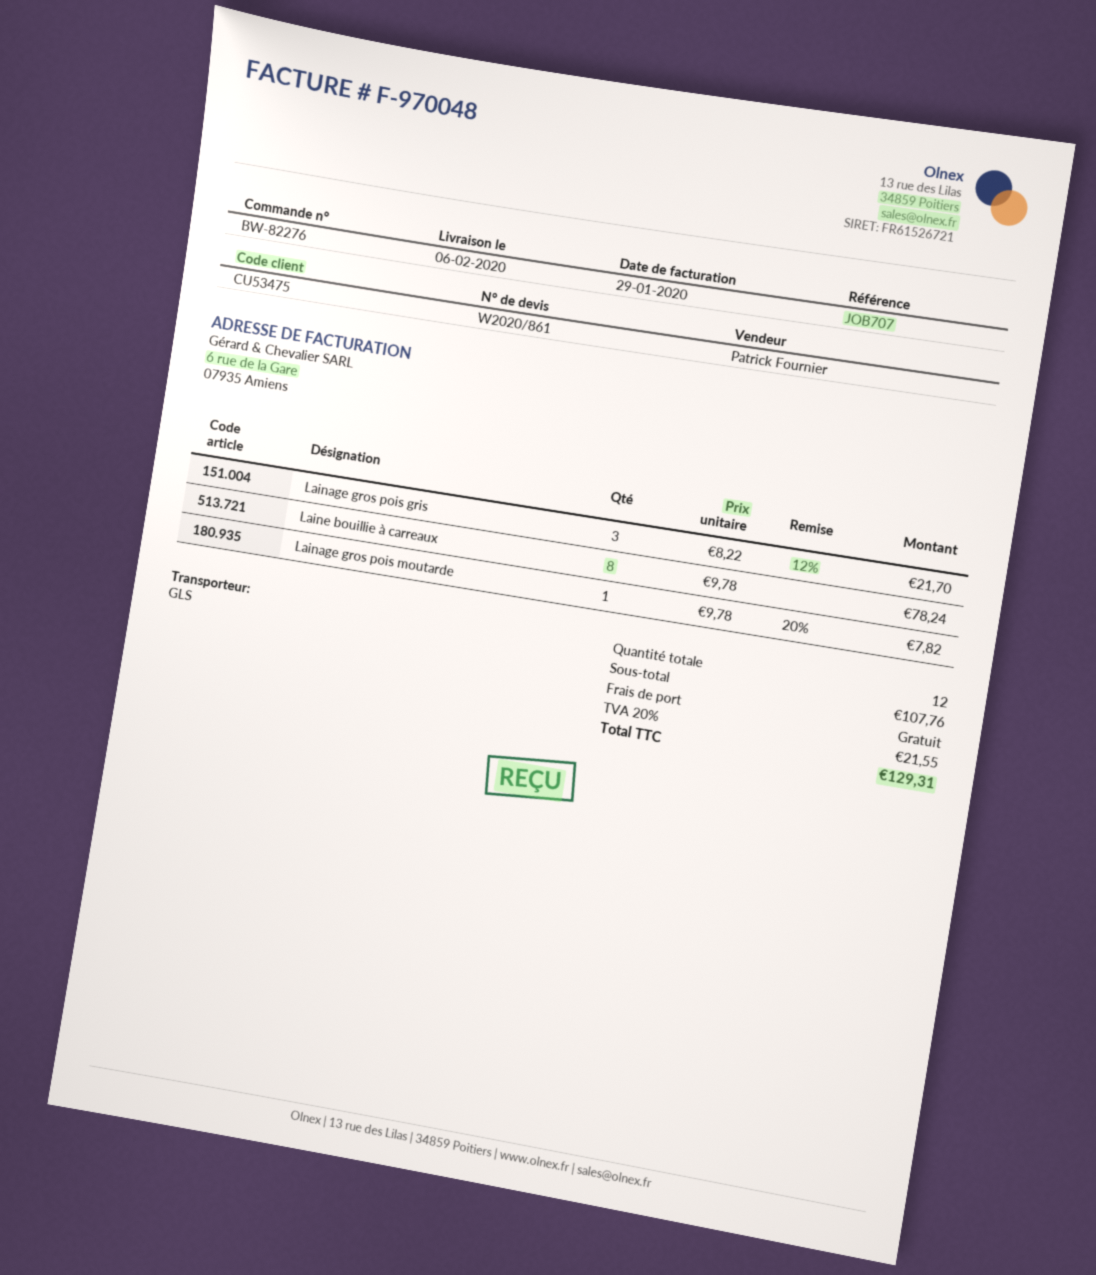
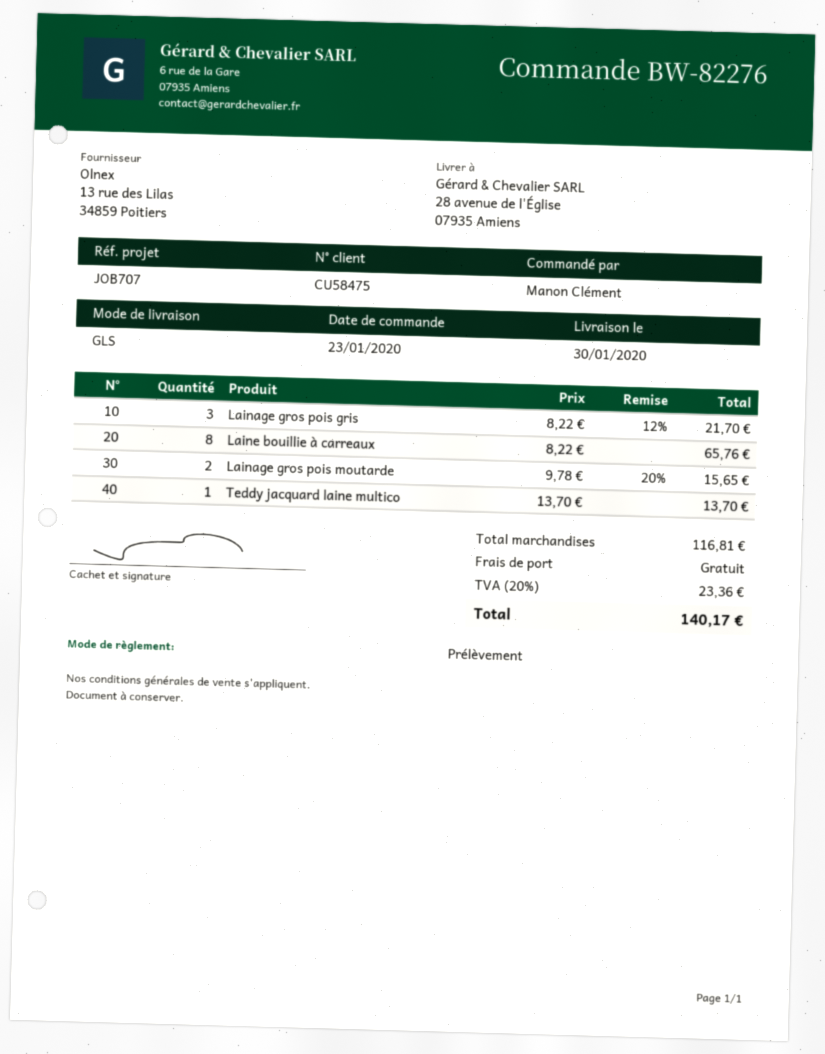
delivery date: 2020-02-06 -> 2020-01-30
customer number: CU53475 -> CU58475
Laine bouillie à carreaux: 8 x 9.78 = 78.24 -> 8 x 8.22 = 65.76
Lainage gros pois moutarde: 1 x 9.78 - 20% = 7.82 -> 2 x 9.78 - 20% = 15.65
Teddy jacquard laine multico: none -> 1 x 13.70 = 13.70
subtotal: 107.76 -> 116.81
tax: 20% = 21.55 -> 20% = 23.36
total: 129.31 -> 140.17

